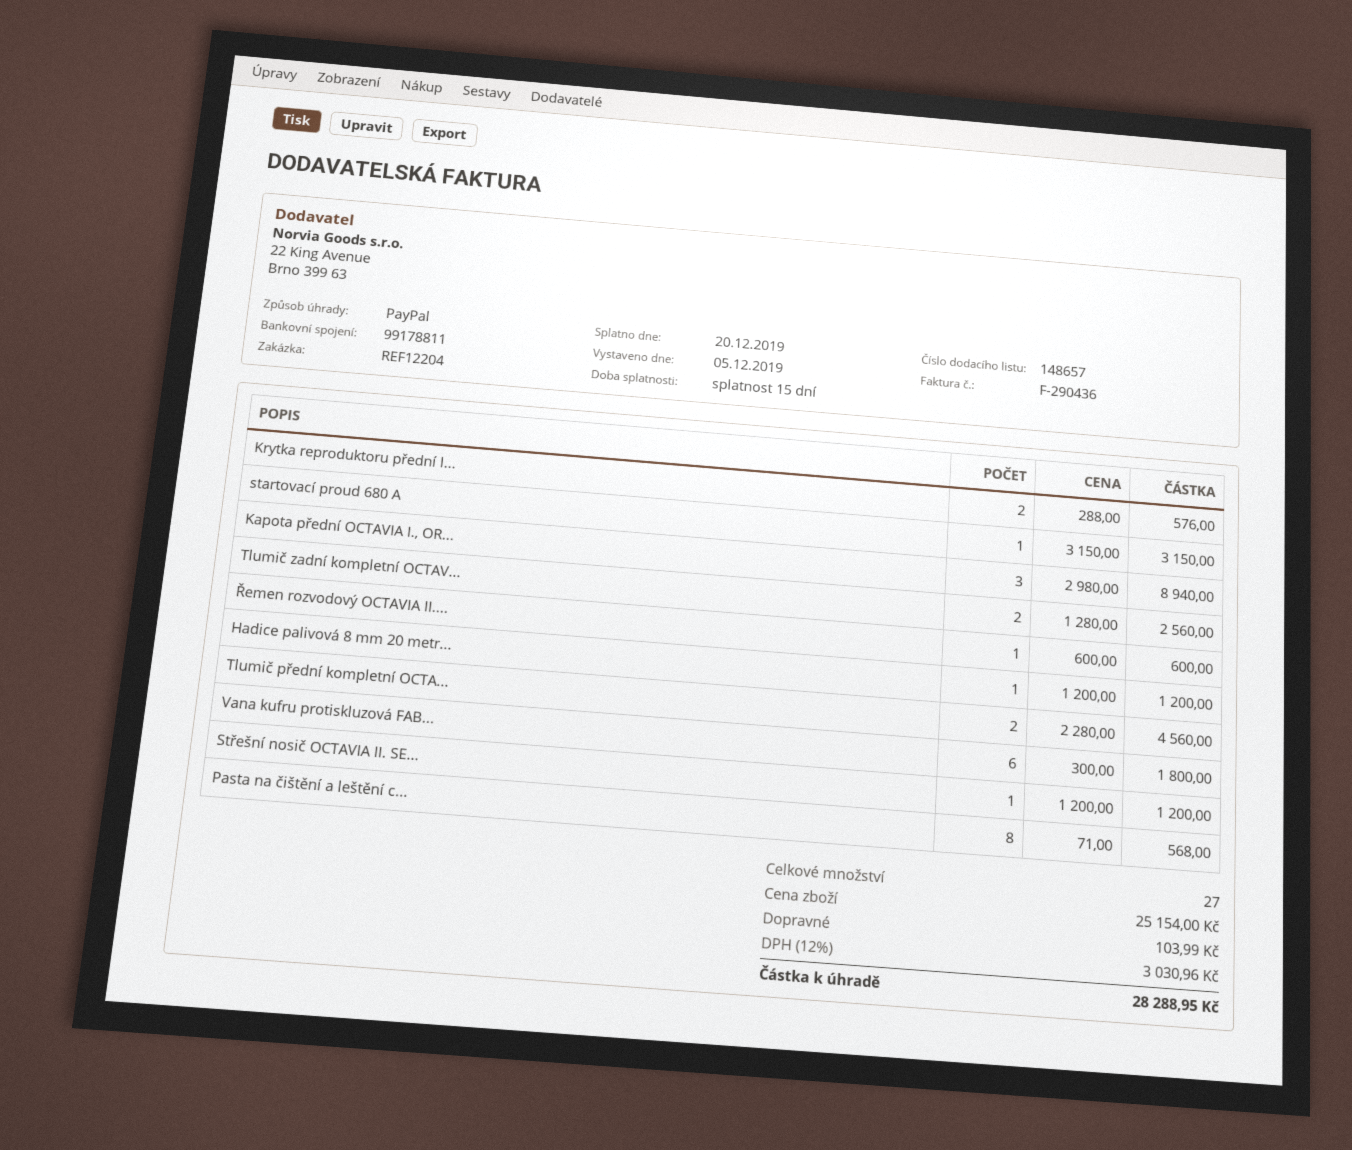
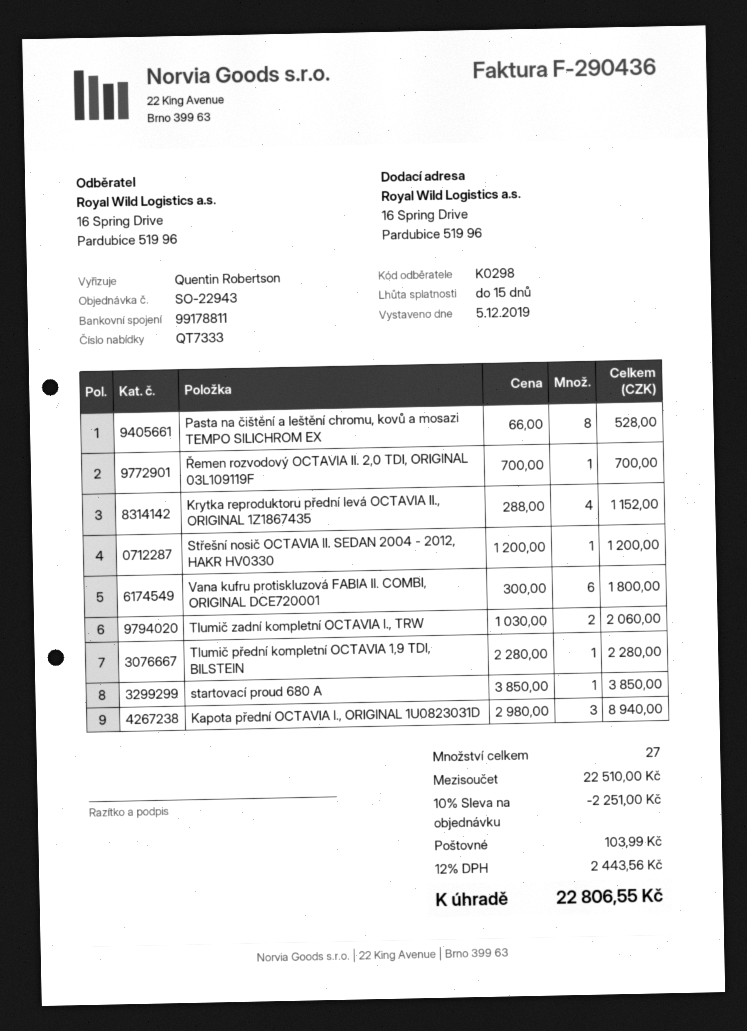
Krytka reproduktoru přední l...: 2 x 288.00 = 576.00 -> 4 x 288.00 = 1152.00
startovací proud 680 A: 1 x 3150.00 = 3150.00 -> 1 x 3850.00 = 3850.00
Tlumič zadní kompletní OCTAV...: 2 x 1280.00 = 2560.00 -> 2 x 1030.00 = 2060.00
Řemen rozvodový OCTAVIA II....: 1 x 600.00 = 600.00 -> 1 x 700.00 = 700.00
Hadice palivová 8 mm 20 metr...: 1 x 1200.00 = 1200.00 -> none
Tlumič přední kompletní OCTA...: 2 x 2280.00 = 4560.00 -> 1 x 2280.00 = 2280.00
Pasta na čištění a leštění c...: 8 x 71.00 = 568.00 -> 8 x 66.00 = 528.00
subtotal: 25154.00 -> 22510.00
discount: none -> 10% = 2251.00
tax: 12% = 3030.96 -> 12% = 2443.56
total: 28288.95 -> 22806.55

